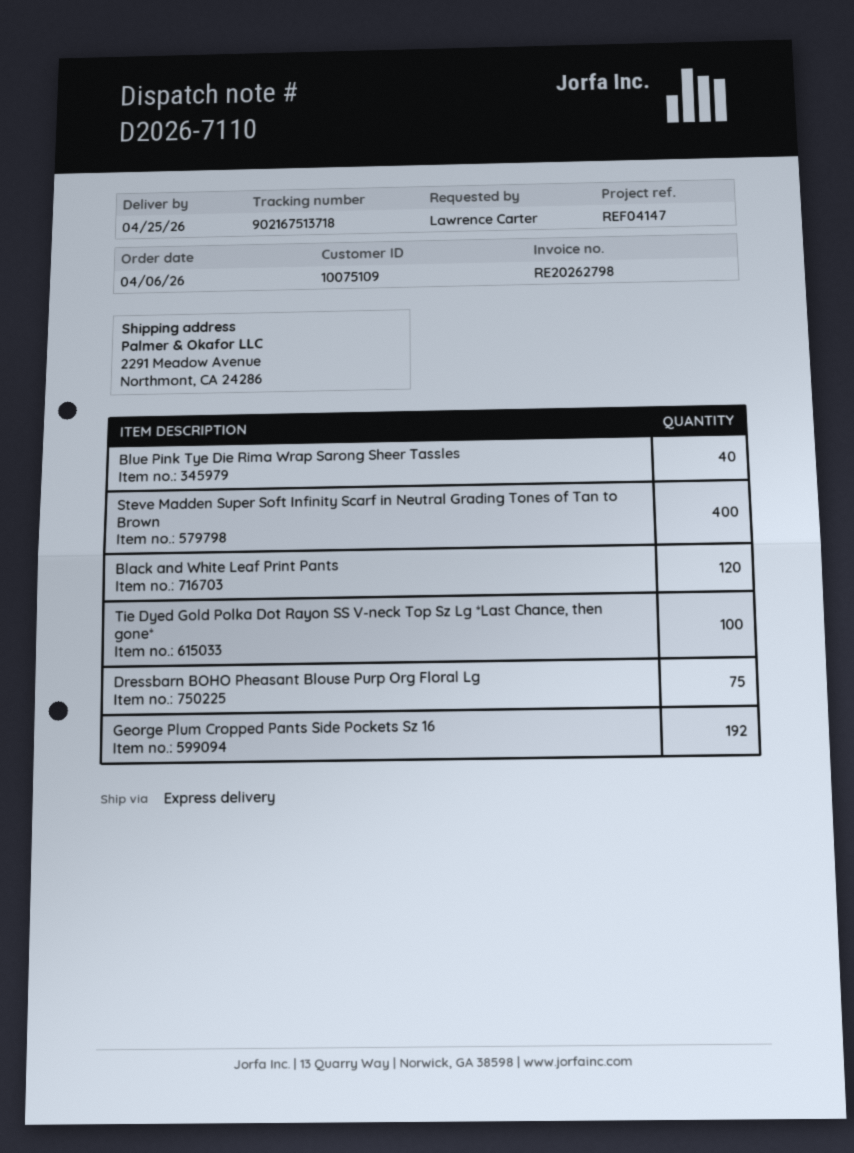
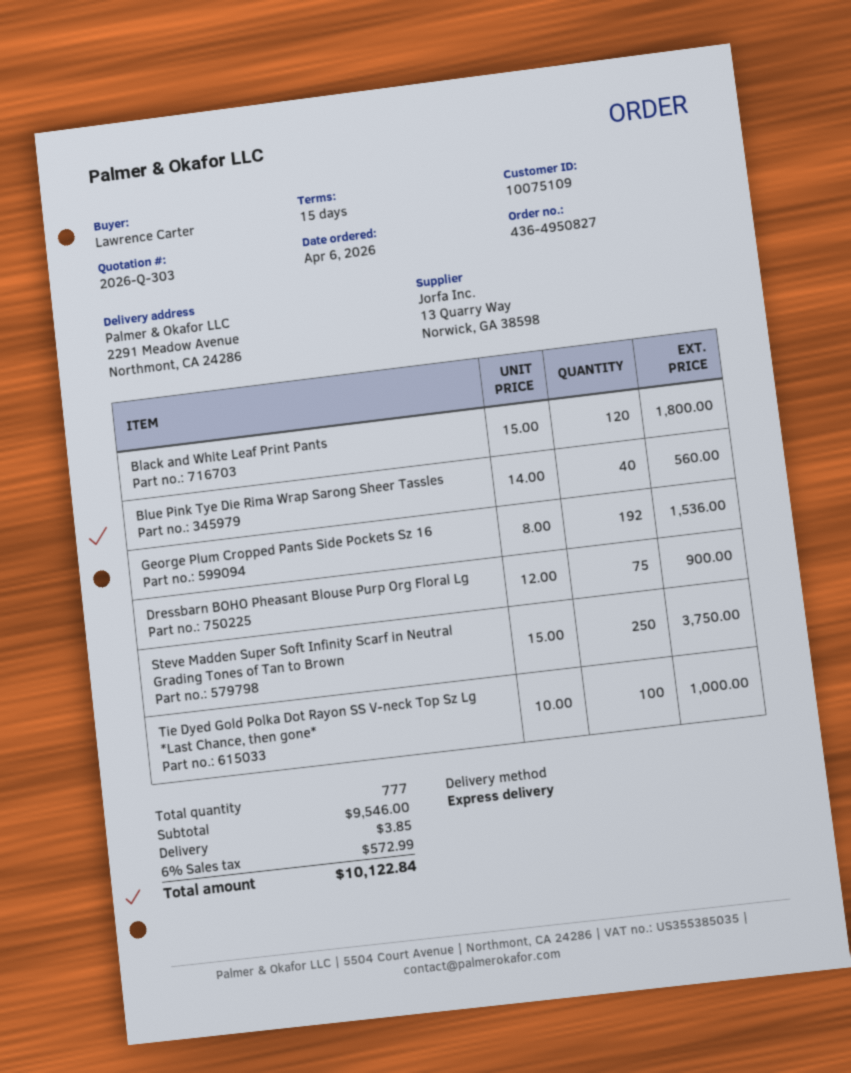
Steve Madden Super Soft Infinity Scarf in Neutral Grading Tones of Tan to Brown: 400 -> 250

